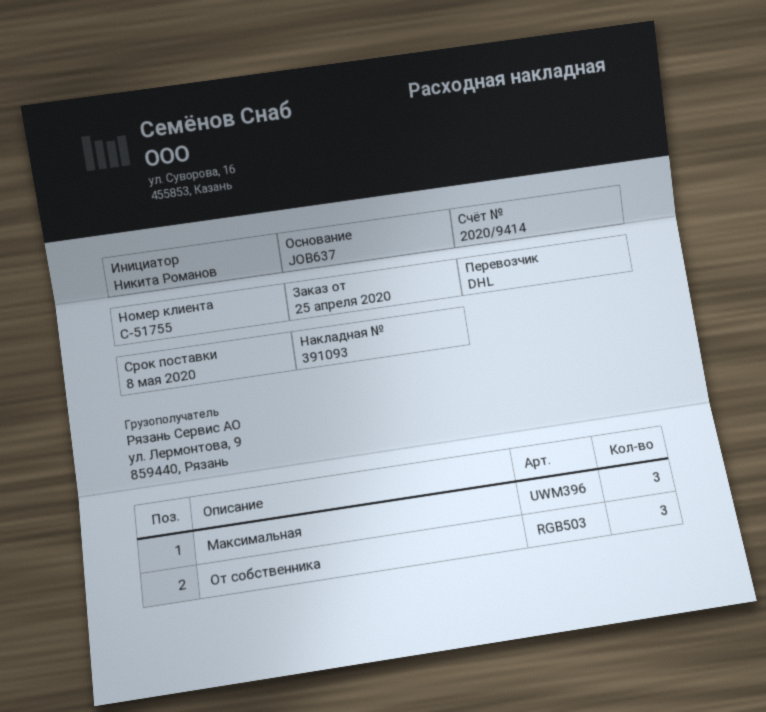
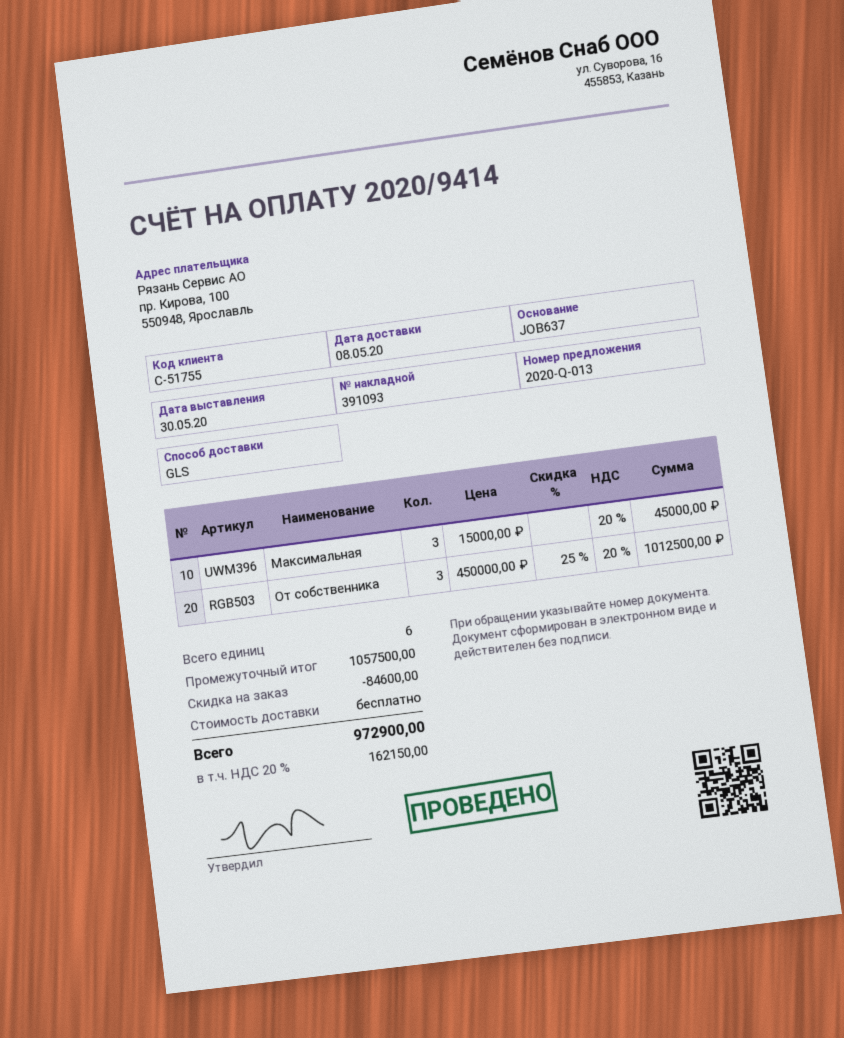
shipping method: DHL -> GLS

